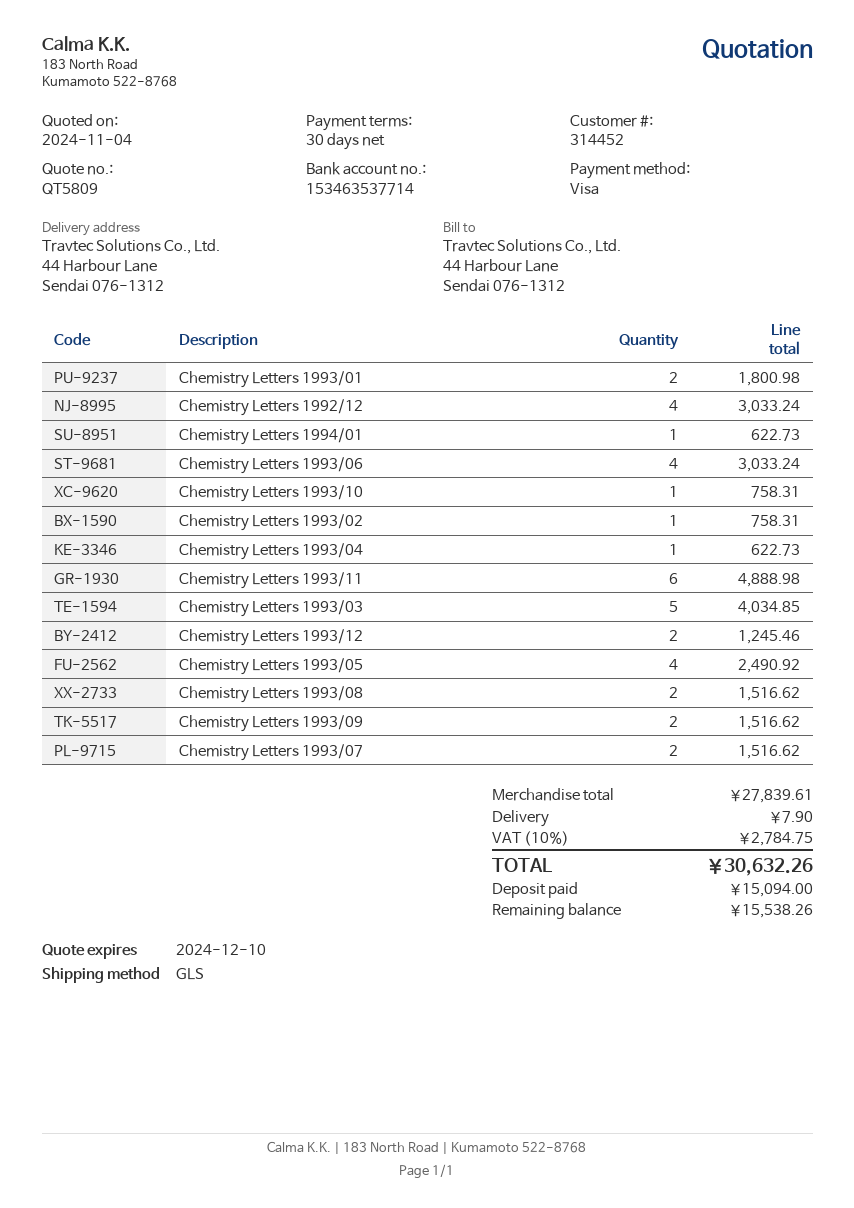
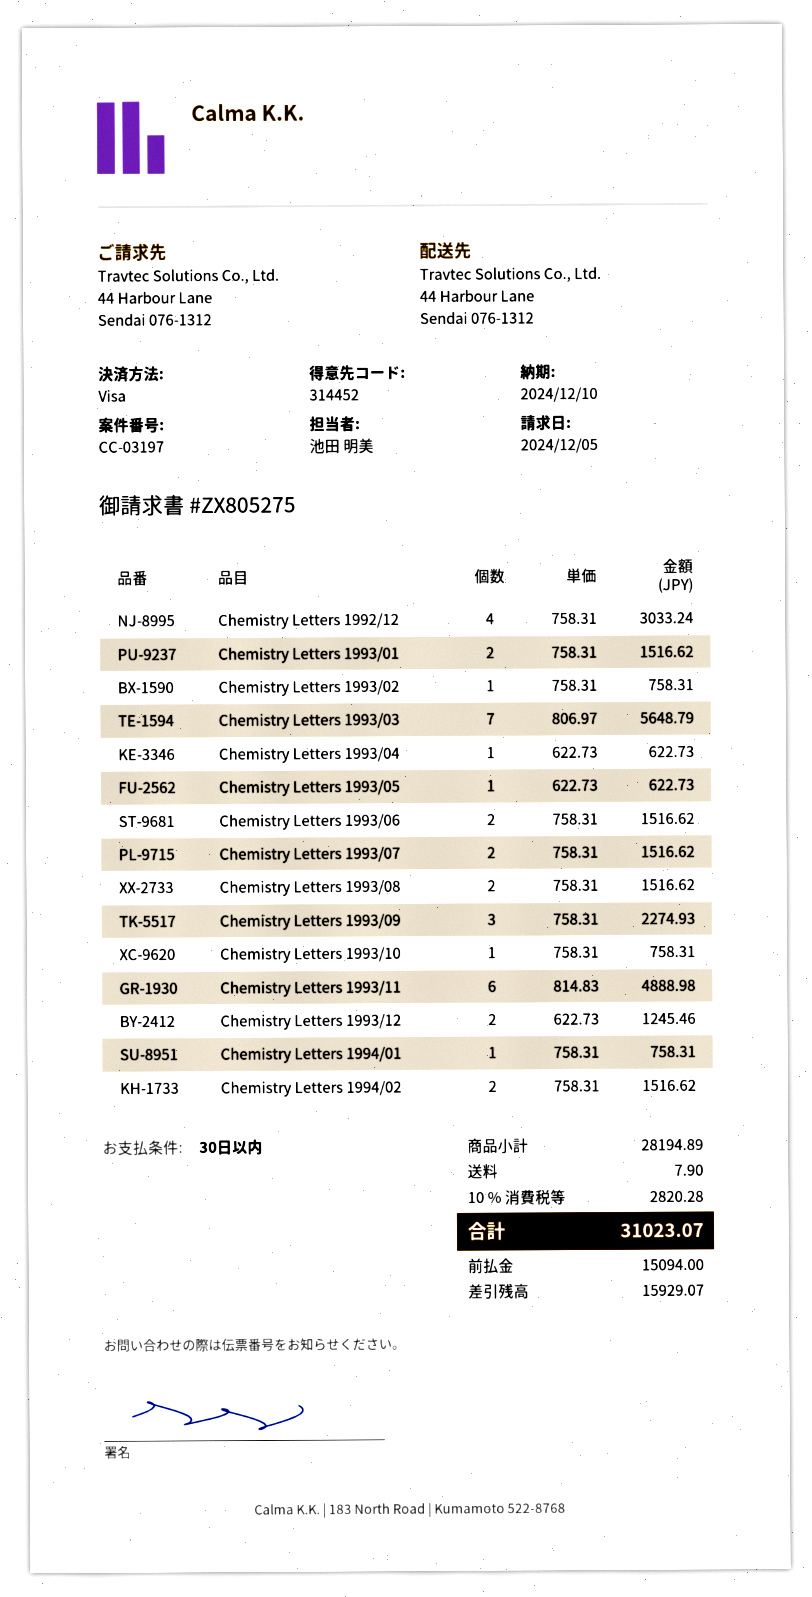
Chemistry Letters 1993/01: 2 for 1800.98 -> 2 for 1516.62
Chemistry Letters 1994/01: 1 for 622.73 -> 1 for 758.31
Chemistry Letters 1993/06: 4 for 3033.24 -> 2 for 1516.62
Chemistry Letters 1993/03: 5 for 4034.85 -> 7 for 5648.79
Chemistry Letters 1993/05: 4 for 2490.92 -> 1 for 622.73
Chemistry Letters 1993/09: 2 for 1516.62 -> 3 for 2274.93
Chemistry Letters 1994/02: none -> 2 for 1516.62
subtotal: 27839.61 -> 28194.89
tax: 10% = 2784.75 -> 10% = 2820.28
total: 30632.26 -> 31023.07
balance: 15538.26 -> 15929.07

